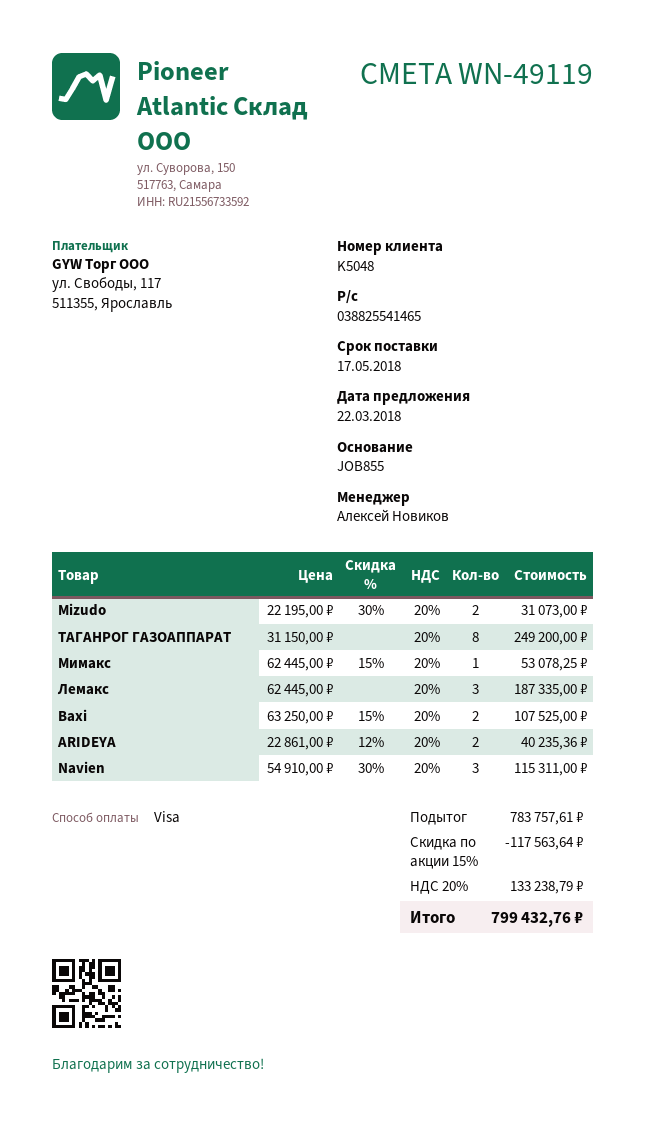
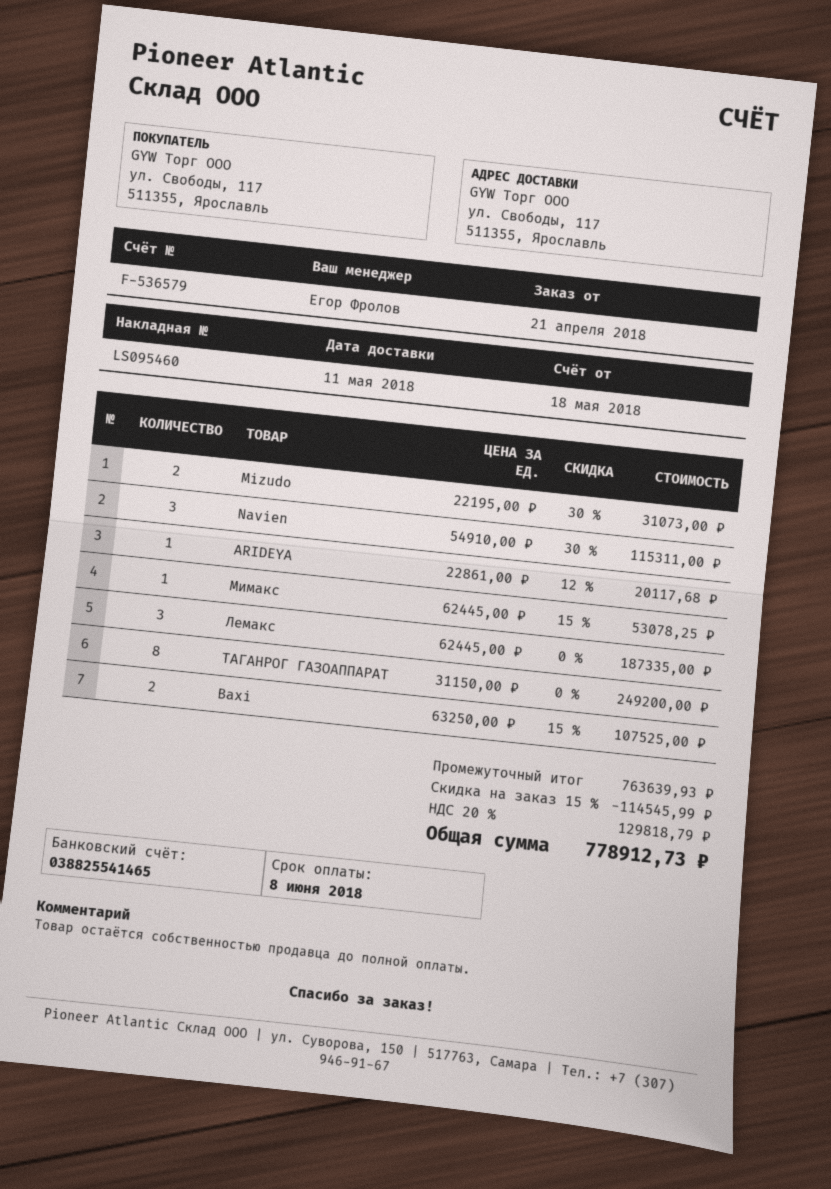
delivery date: 2018-05-17 -> 2018-05-11
sales rep: Алексей Новиков -> Егор Фролов
ARIDEYA: 2 x 22861.00 - 12% = 40235.36 -> 1 x 22861.00 - 12% = 20117.68
subtotal: 783757.61 -> 763639.93
discount: 15% = 117563.64 -> 15% = 114545.99
tax: 20% = 133238.79 -> 20% = 129818.79
total: 799432.76 -> 778912.73

